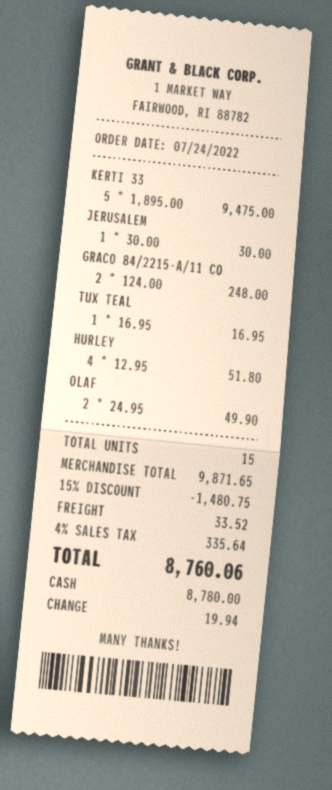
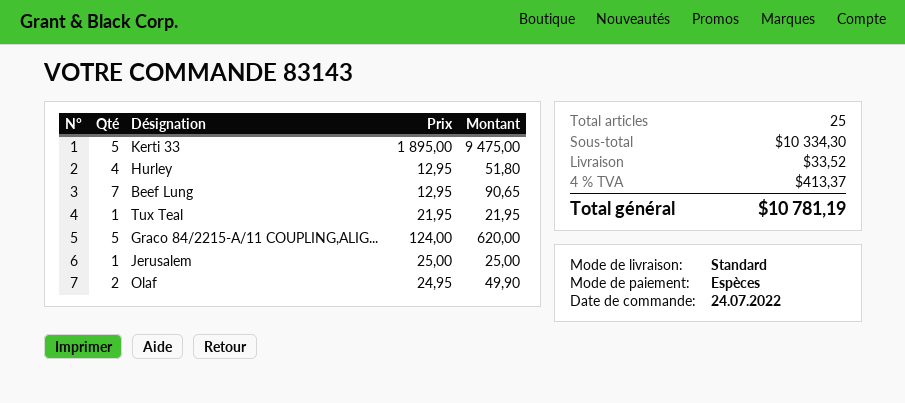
JERUSALEM: 1 x 30.00 = 30.00 -> 1 x 25.00 = 25.00
GRACO 84/2215-A/11 CO: 2 x 124.00 = 248.00 -> 5 x 124.00 = 620.00
TUX TEAL: 1 x 16.95 = 16.95 -> 1 x 21.95 = 21.95
Beef Lung: none -> 7 x 12.95 = 90.65
total quantity: 15 -> 25
subtotal: 9871.65 -> 10334.30
discount: 15% = 1480.75 -> none
tax: 4% = 335.64 -> 4% = 413.37
total: 8760.06 -> 10781.19

